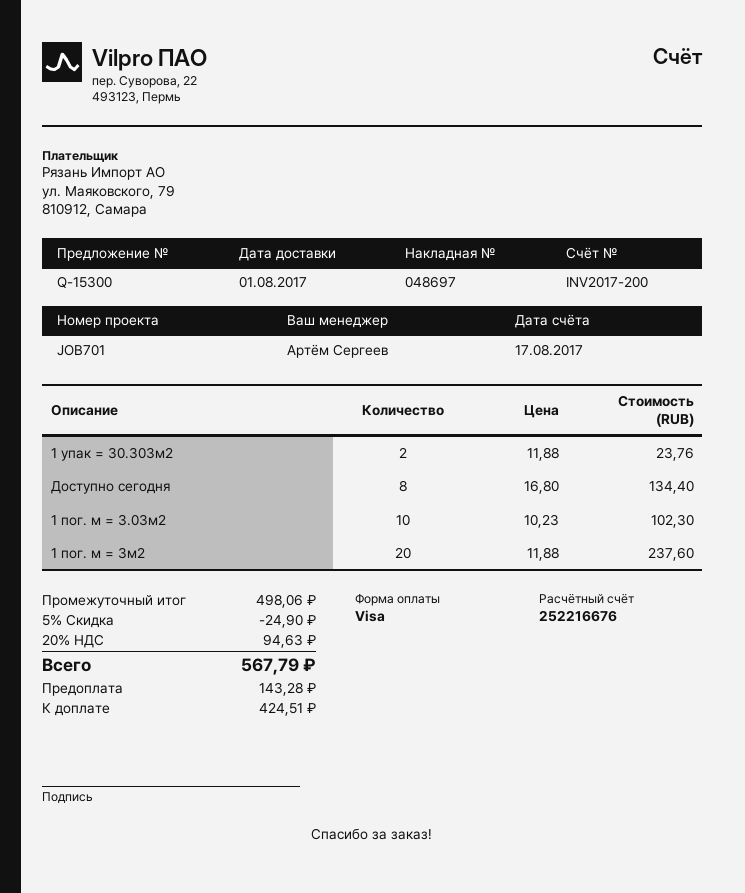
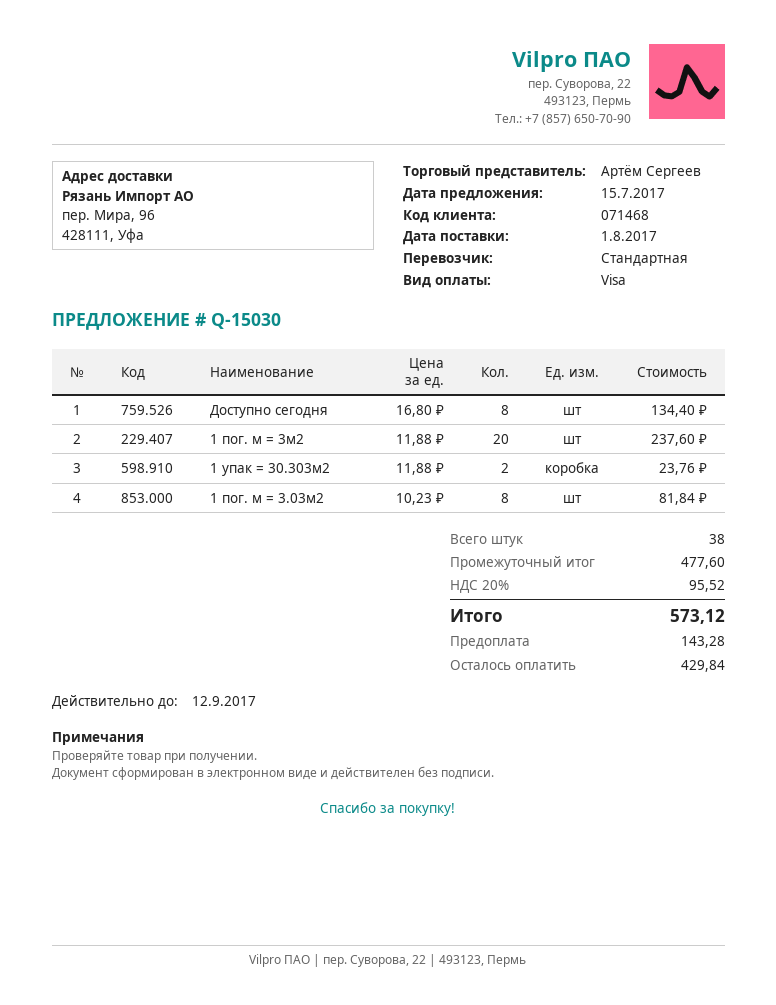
quote number: Q-15300 -> Q-15030
1 пог. м = 3.03м2: 10 x 10.23 = 102.30 -> 8 x 10.23 = 81.84
subtotal: 498.06 -> 477.60
discount: 5% = 24.90 -> none
tax: 20% = 94.63 -> 20% = 95.52
total: 567.79 -> 573.12
balance: 424.51 -> 429.84

